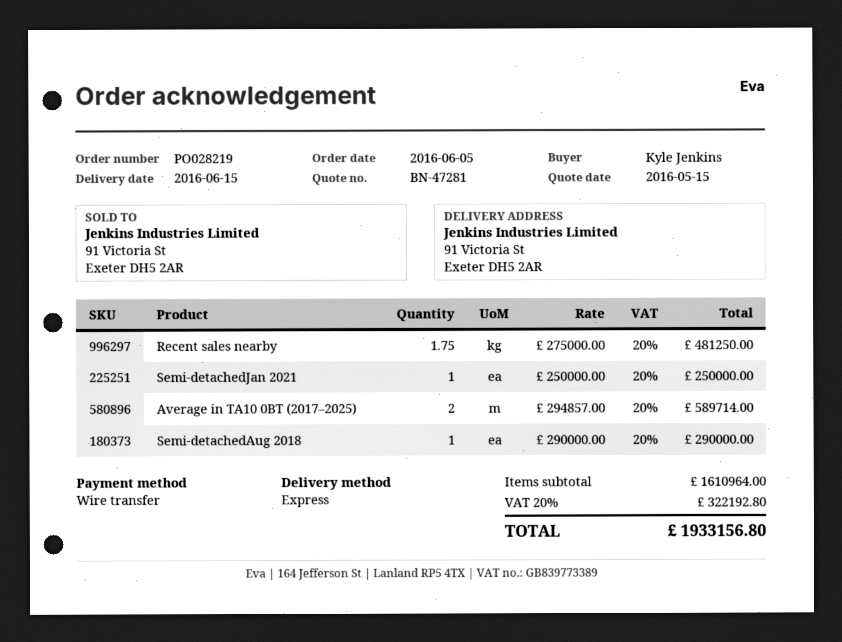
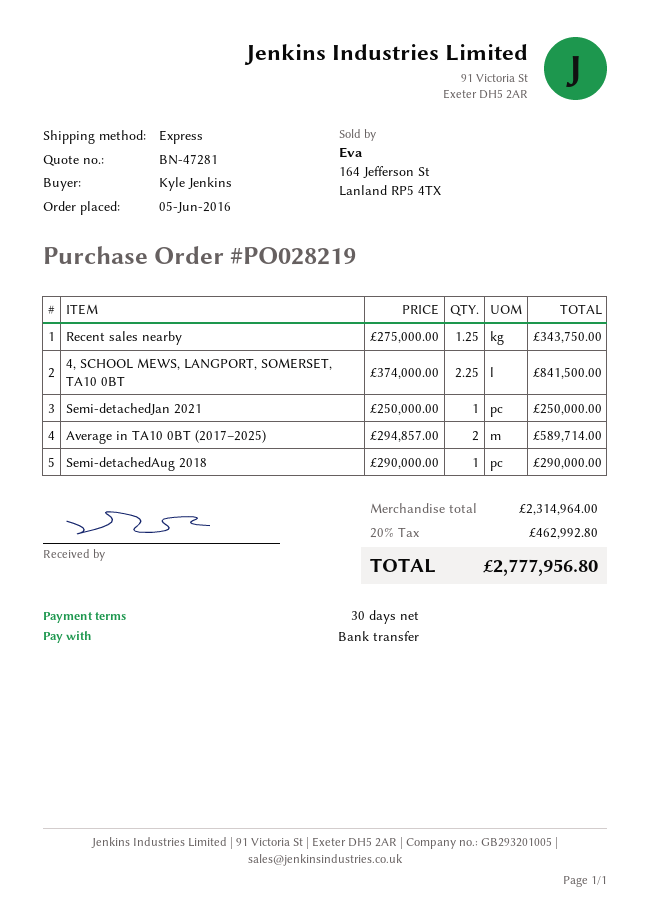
Recent sales nearby: 1.75 x 275000.00 = 481250.00 -> 1.25 x 275000.00 = 343750.00
4, SCHOOL MEWS, LANGPORT, SOMERSET, TA10 0BT: none -> 2.25 x 374000.00 = 841500.00
subtotal: 1610964.00 -> 2314964.00
tax: 20% = 322192.80 -> 20% = 462992.80
total: 1933156.80 -> 2777956.80

